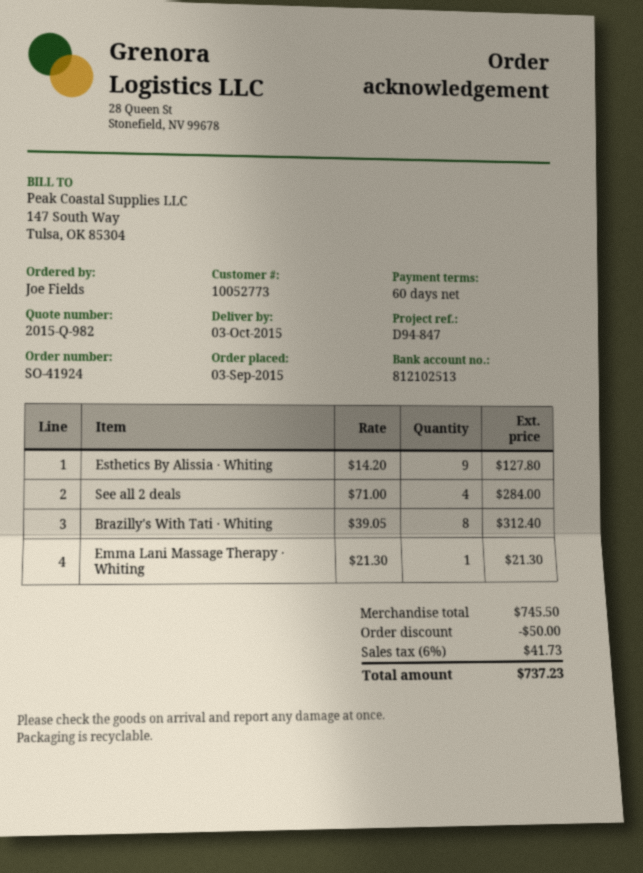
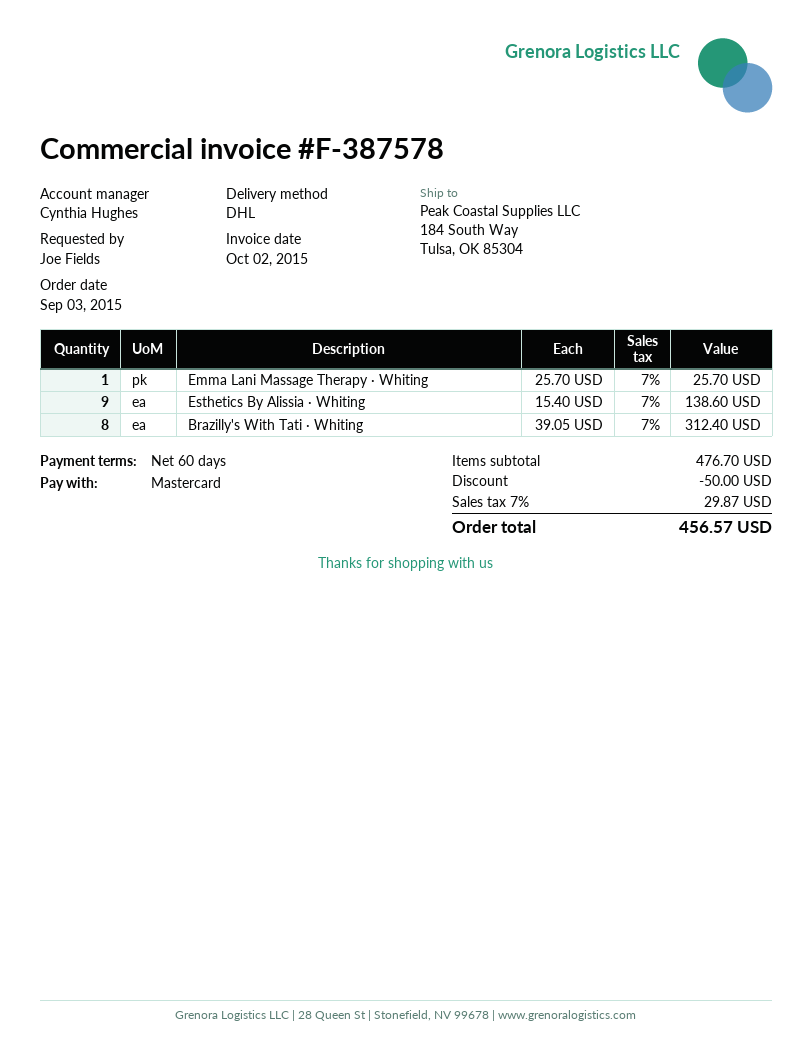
Esthetics By Alissia · Whiting: 9 x 14.20 = 127.80 -> 9 x 15.40 = 138.60
See all 2 deals: 4 x 71.00 = 284.00 -> none
Emma Lani Massage Therapy · Whiting: 1 x 21.30 = 21.30 -> 1 x 25.70 = 25.70
subtotal: 745.50 -> 476.70
tax: 6% = 41.73 -> 7% = 29.87
total: 737.23 -> 456.57

